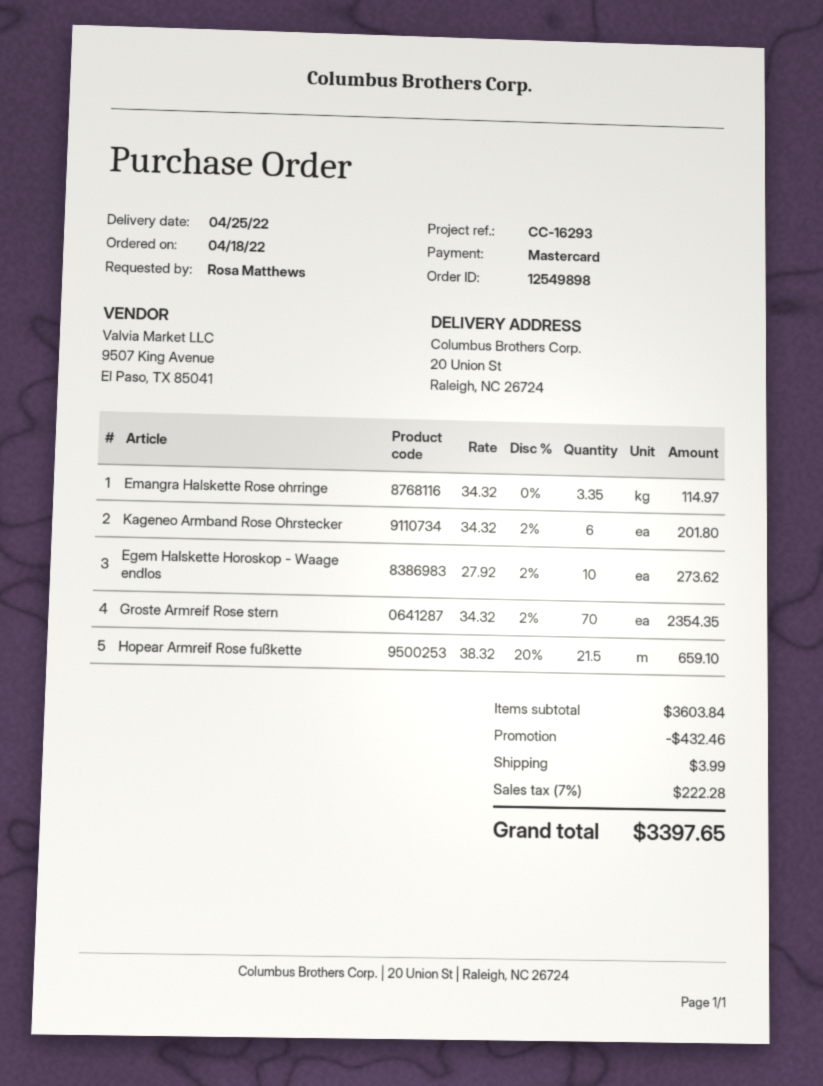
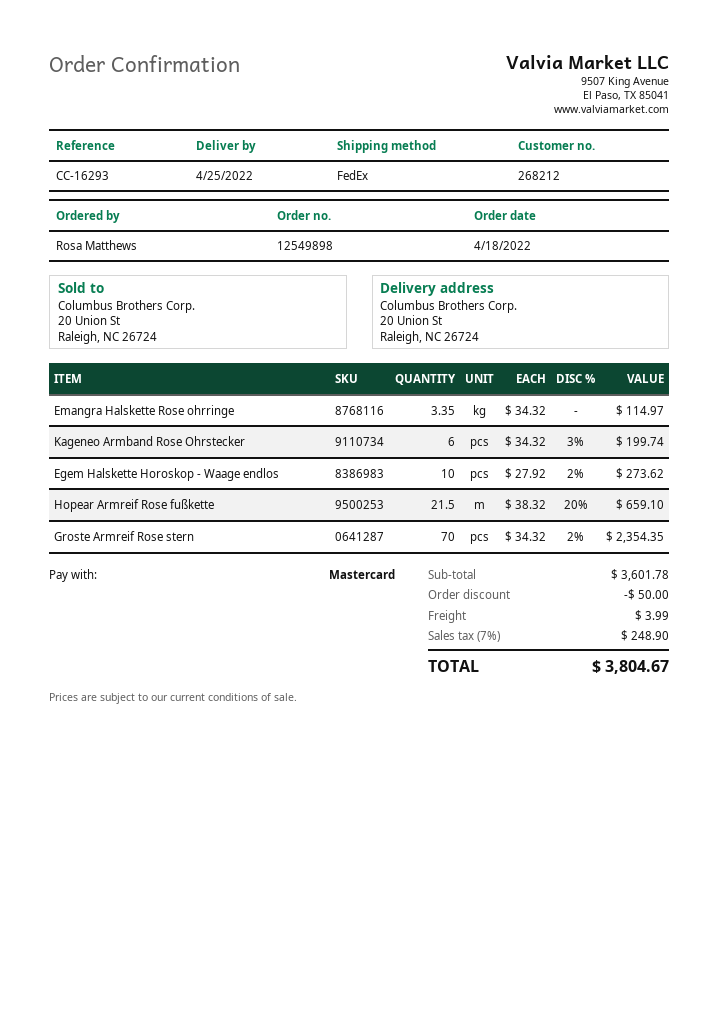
Kageneo Armband Rose Ohrstecker: 6 x 34.32 - 2% = 201.80 -> 6 x 34.32 - 3% = 199.74
subtotal: 3603.84 -> 3601.78
discount: 432.46 -> 50.00
tax: 7% = 222.28 -> 7% = 248.90
total: 3397.65 -> 3804.67

